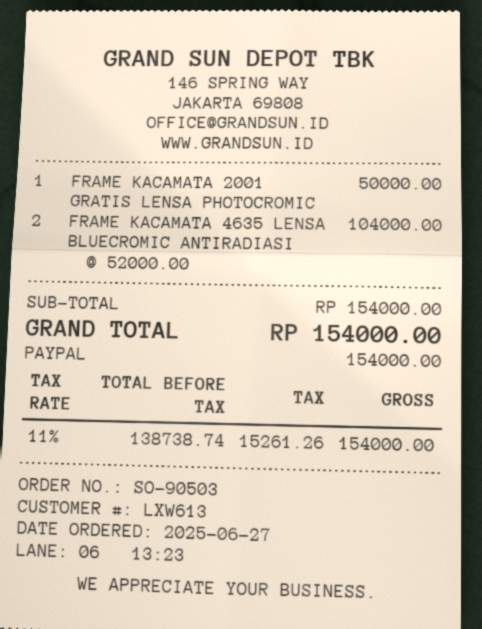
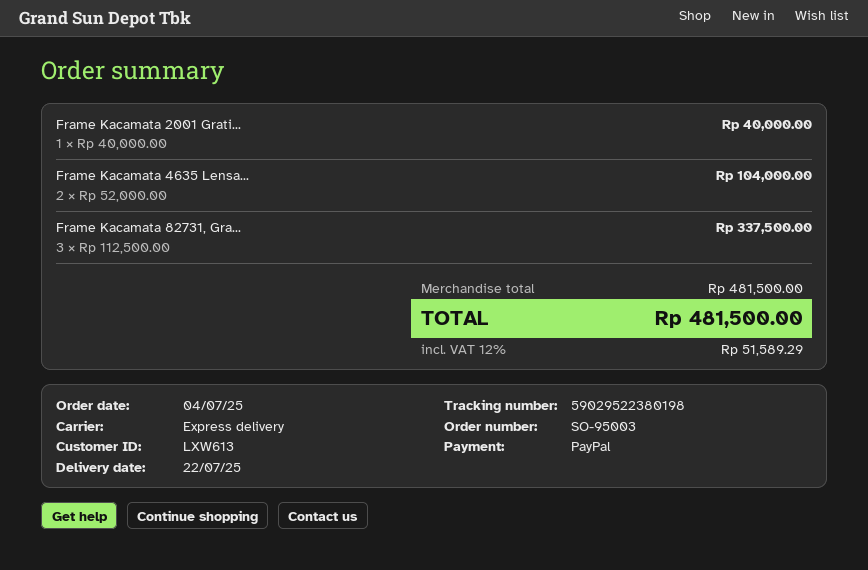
order number: SO-90503 -> SO-95003
order date: 2025-06-27 -> 2025-07-04
FRAME KACAMATA 2001 GRATIS LENSA PHOTOCROMIC: 1 x 50000.00 = 50000.00 -> 1 x 40000.00 = 40000.00
Frame Kacamata 82731, Gra...: none -> 3 x 112500.00 = 337500.00
subtotal: 154000.00 -> 481500.00
tax: 11% = 15261.26 -> 12% = 51589.29
total: 154000.00 -> 481500.00

